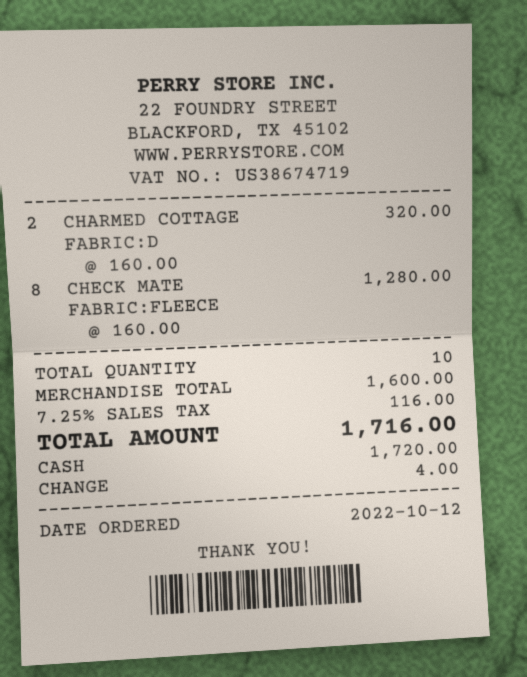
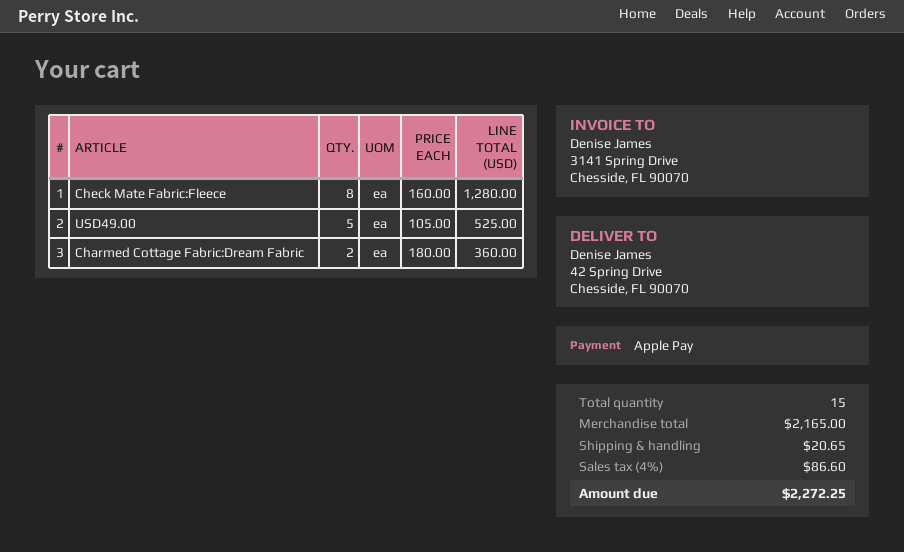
payment method: cash -> Apple Pay
CHARMED COTTAGE FABRIC:D: 2 x 160.00 = 320.00 -> 2 x 180.00 = 360.00
USD49.00: none -> 5 x 105.00 = 525.00
total quantity: 10 -> 15
subtotal: 1600.00 -> 2165.00
shipping: none -> 20.65
tax: 7.25% = 116.00 -> 4% = 86.60
total: 1716.00 -> 2272.25

